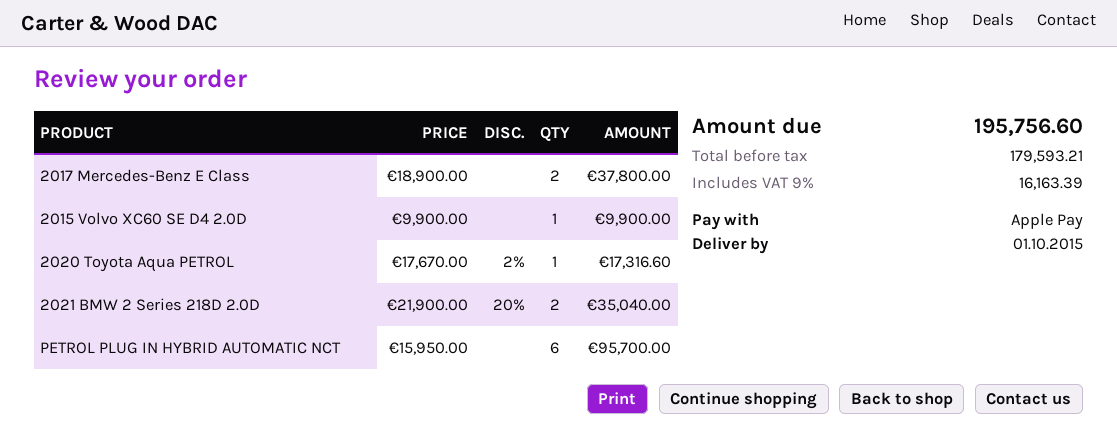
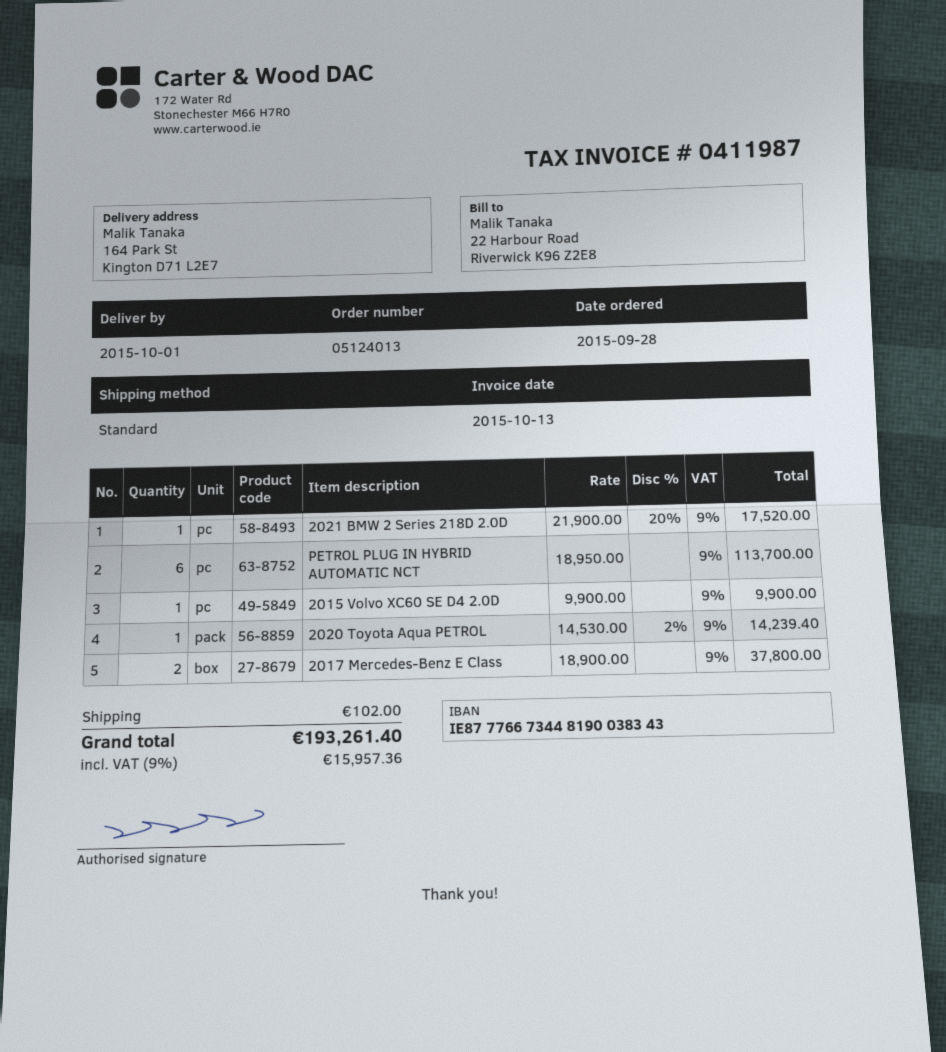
2020 Toyota Aqua PETROL: 1 x 17670.00 - 2% = 17316.60 -> 1 x 14530.00 - 2% = 14239.40
2021 BMW 2 Series 218D 2.0D: 2 x 21900.00 - 20% = 35040.00 -> 1 x 21900.00 - 20% = 17520.00
PETROL PLUG IN HYBRID AUTOMATIC NCT: 6 x 15950.00 = 95700.00 -> 6 x 18950.00 = 113700.00
shipping: none -> 102.00
tax: 9% = 16163.39 -> 9% = 15957.36
total: 195756.60 -> 193261.40

